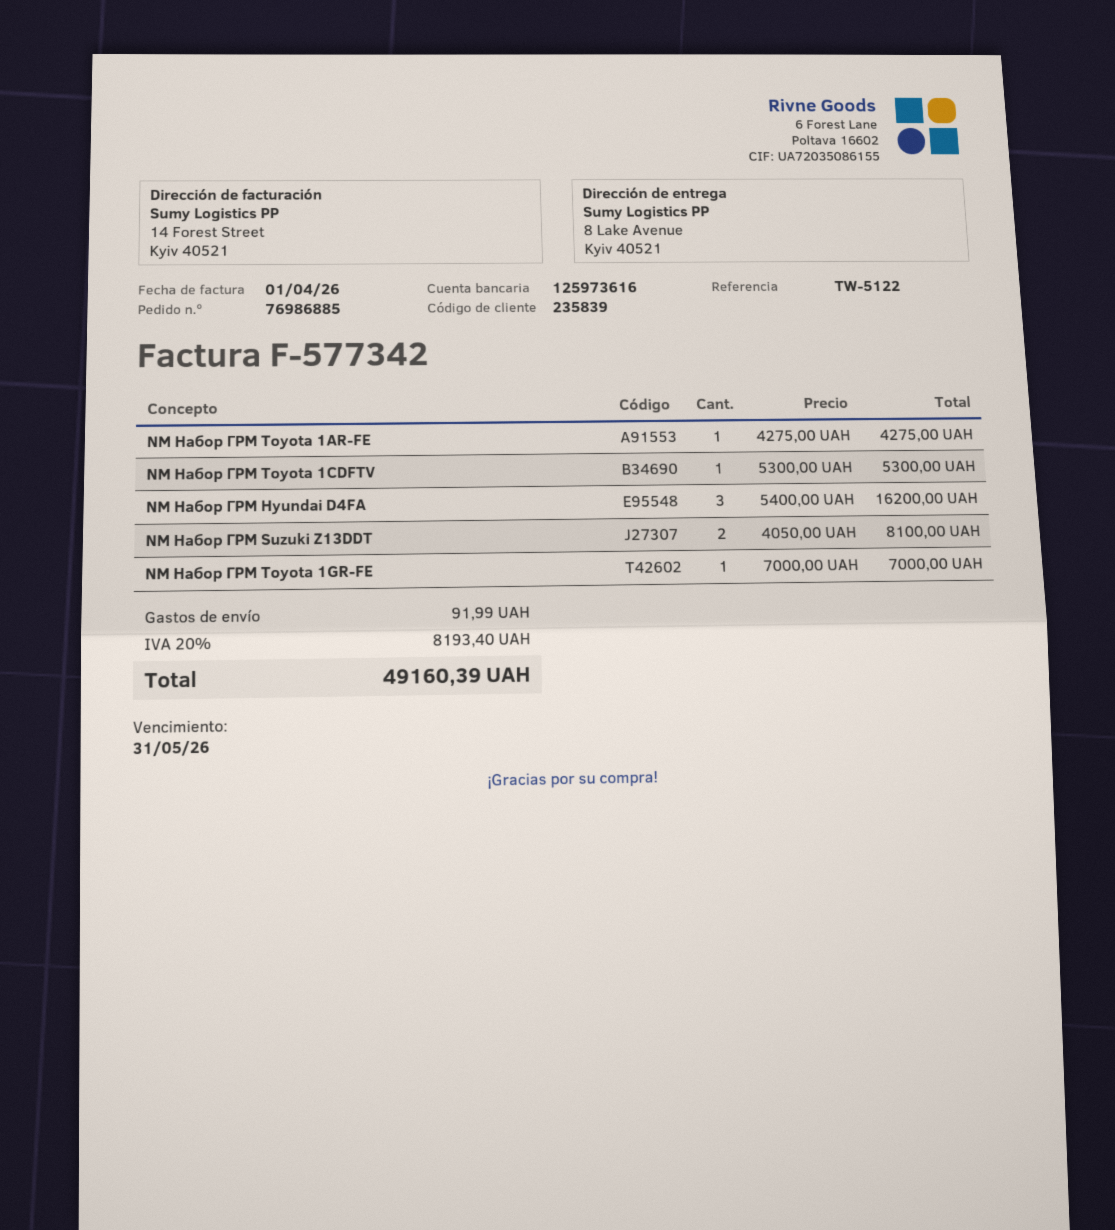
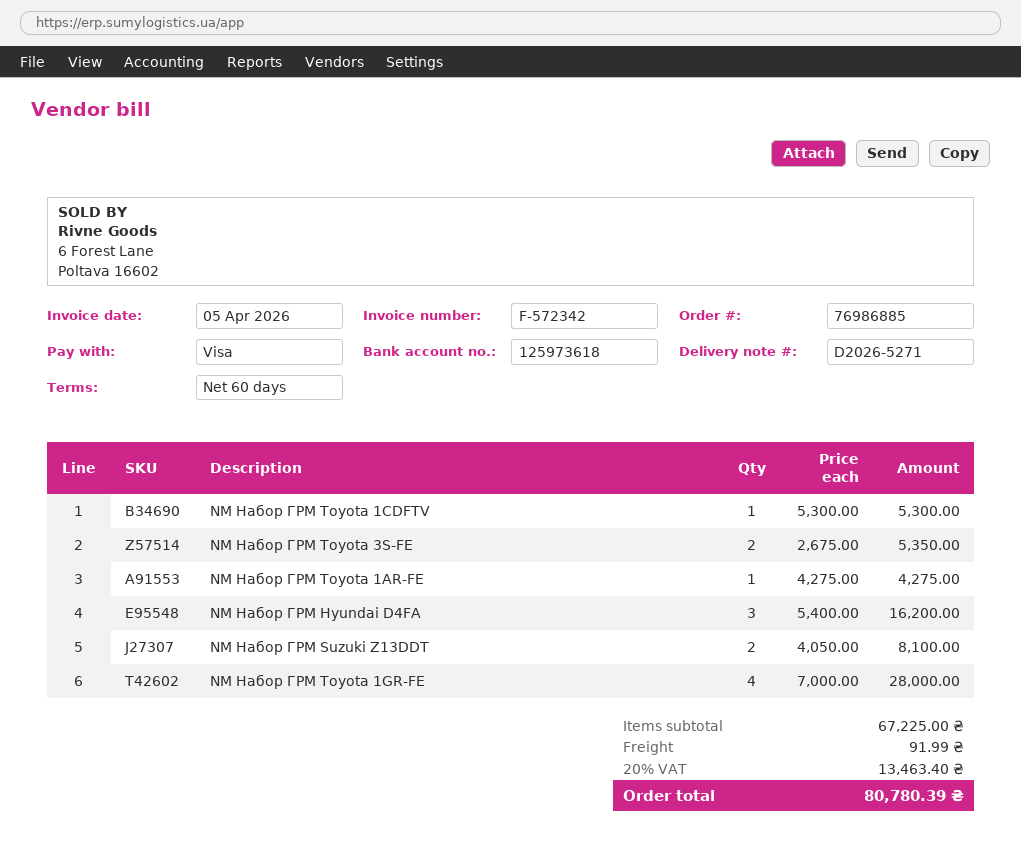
invoice number: F-577342 -> F-572342
invoice date: 2026-04-01 -> 2026-04-05
bank account: 125973616 -> 125973618
NM Набор ГРМ Toyota 1GR-FE: 1 x 7000.00 = 7000.00 -> 4 x 7000.00 = 28000.00
NM Набор ГРМ Toyota 3S-FE: none -> 2 x 2675.00 = 5350.00
tax: 20% = 8193.40 -> 20% = 13463.40
total: 49160.39 -> 80780.39

